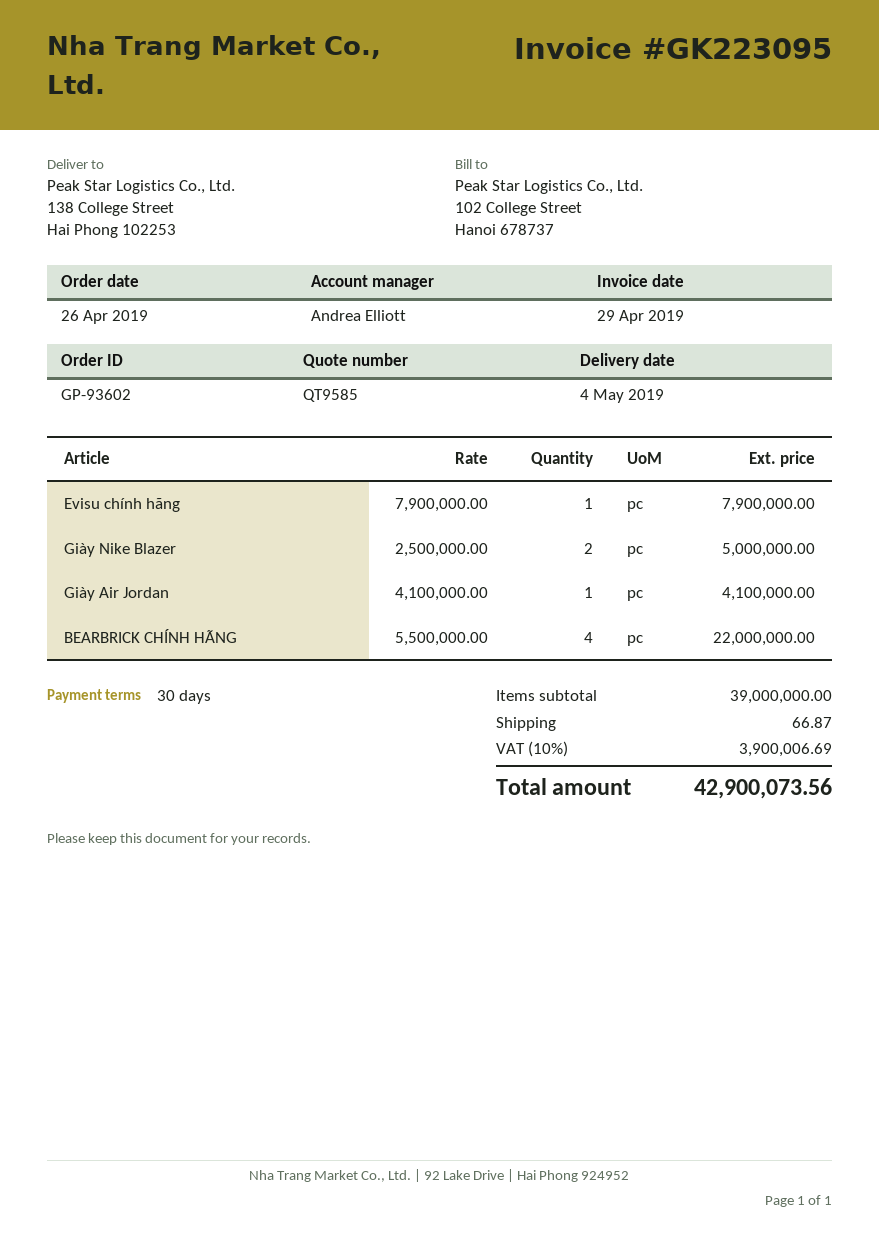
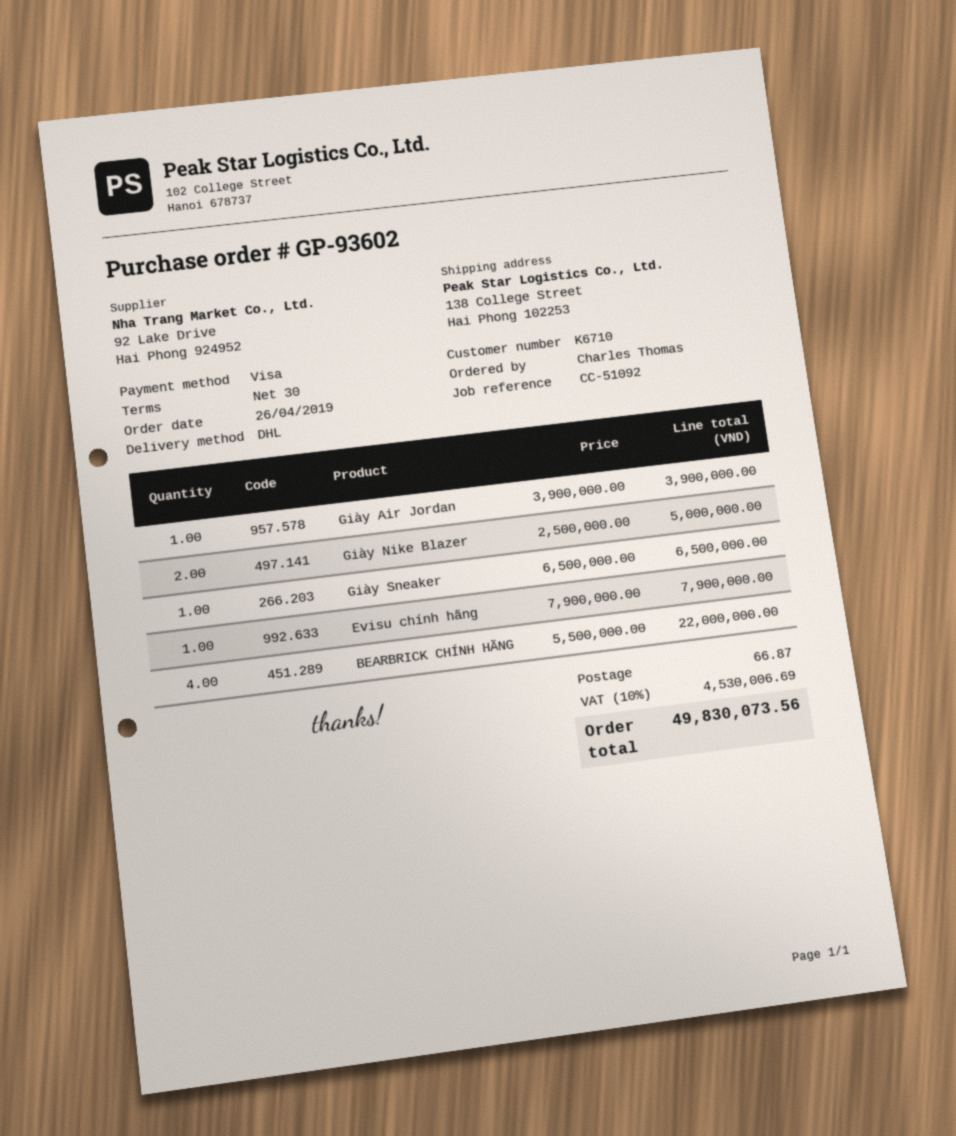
Giày Air Jordan: 1 x 4100000.00 = 4100000.00 -> 1 x 3900000.00 = 3900000.00
Giày Sneaker: none -> 1 x 6500000.00 = 6500000.00
tax: 10% = 3900006.69 -> 10% = 4530006.69
total: 42900073.56 -> 49830073.56

